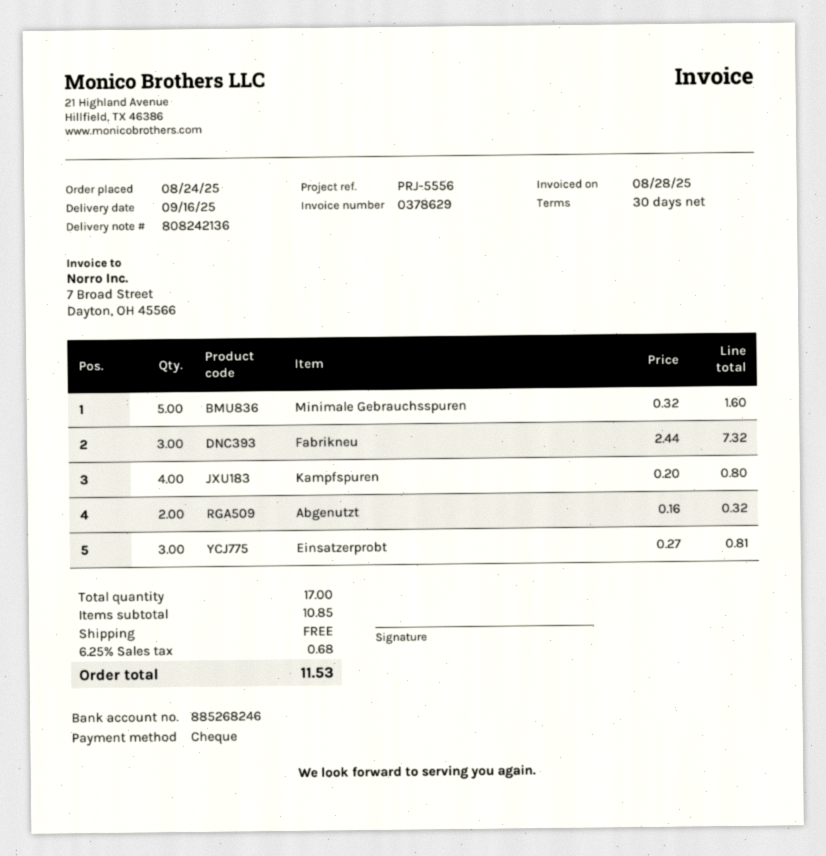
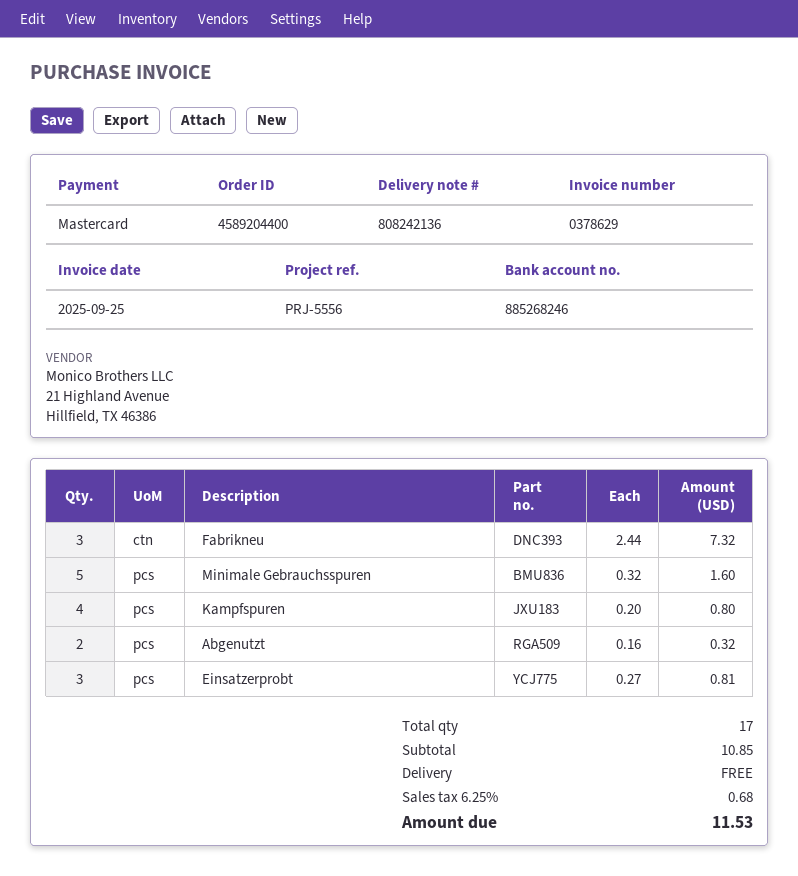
invoice date: 2025-08-28 -> 2025-09-25
payment method: cheque -> Mastercard

